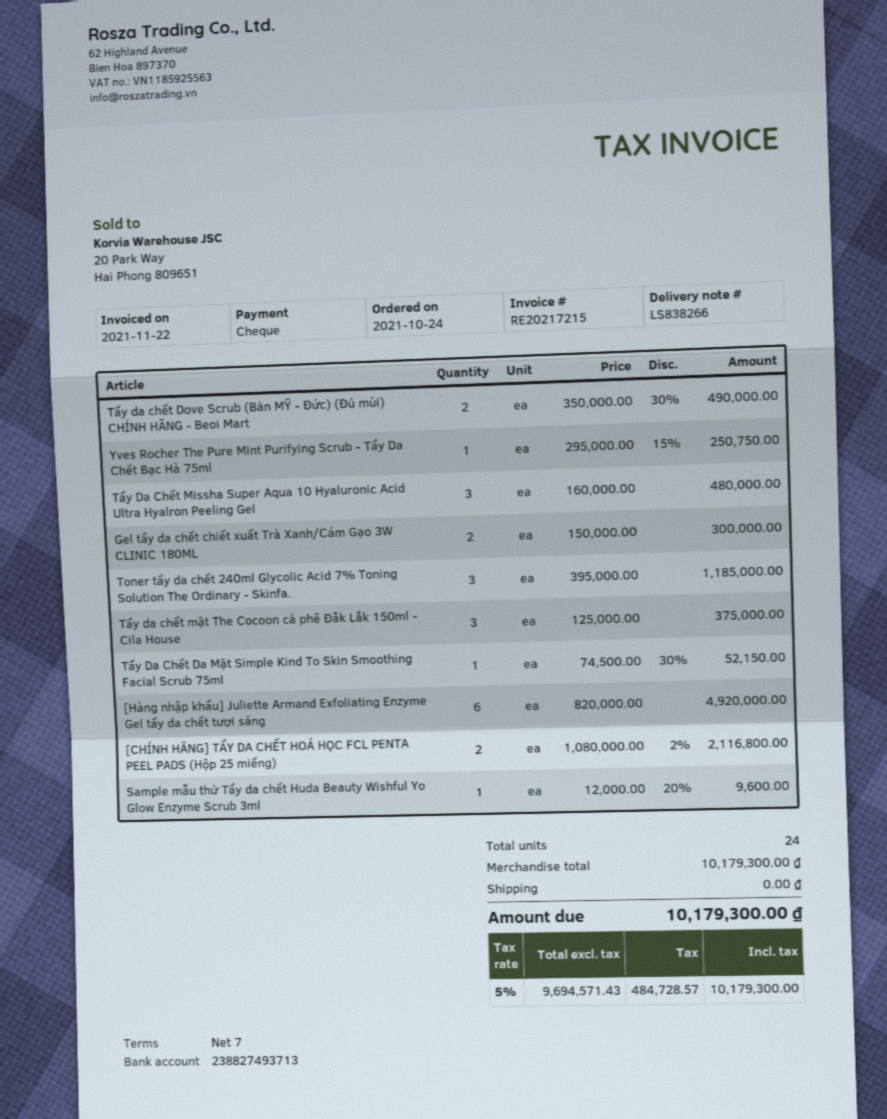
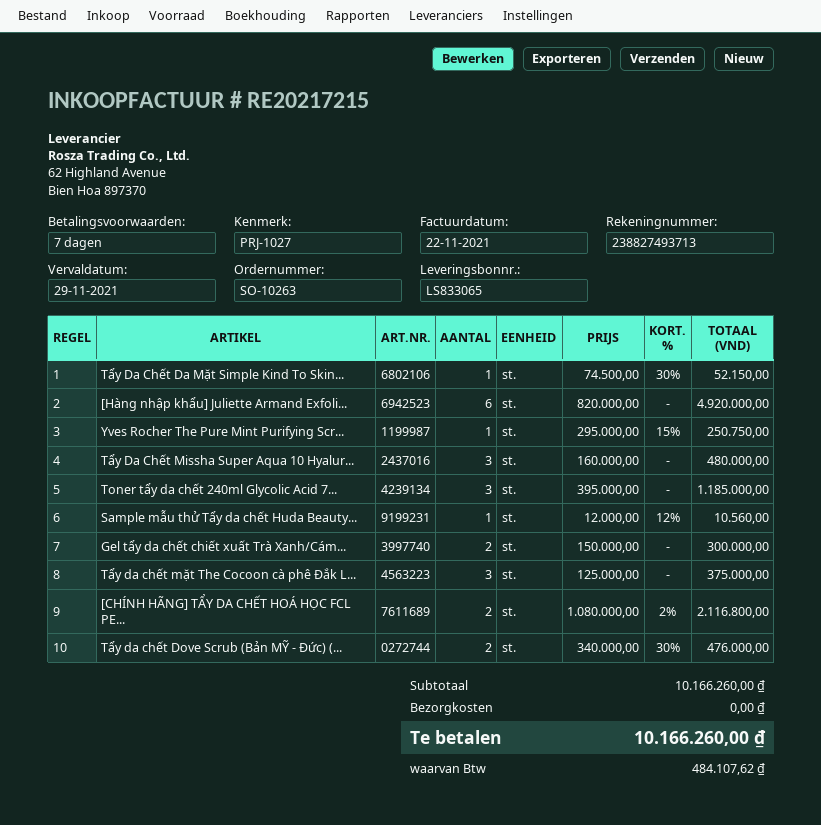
delivery note number: LS838266 -> LS833065
Tẩy da chết Dove Scrub (Bản MỸ - Đức) (Đủ mùi) CHÍNH HÃNG - Beoi Mart: 2 x 350000.00 - 30% = 490000.00 -> 2 x 340000.00 - 30% = 476000.00
Sample mẫu thử Tẩy da chết Huda Beauty Wishful Yo Glow Enzyme Scrub 3ml: 1 x 12000.00 - 20% = 9600.00 -> 1 x 12000.00 - 12% = 10560.00
subtotal: 10179300.00 -> 10166260.00
tax: 484728.57 -> 484107.62
total: 10179300.00 -> 10166260.00

